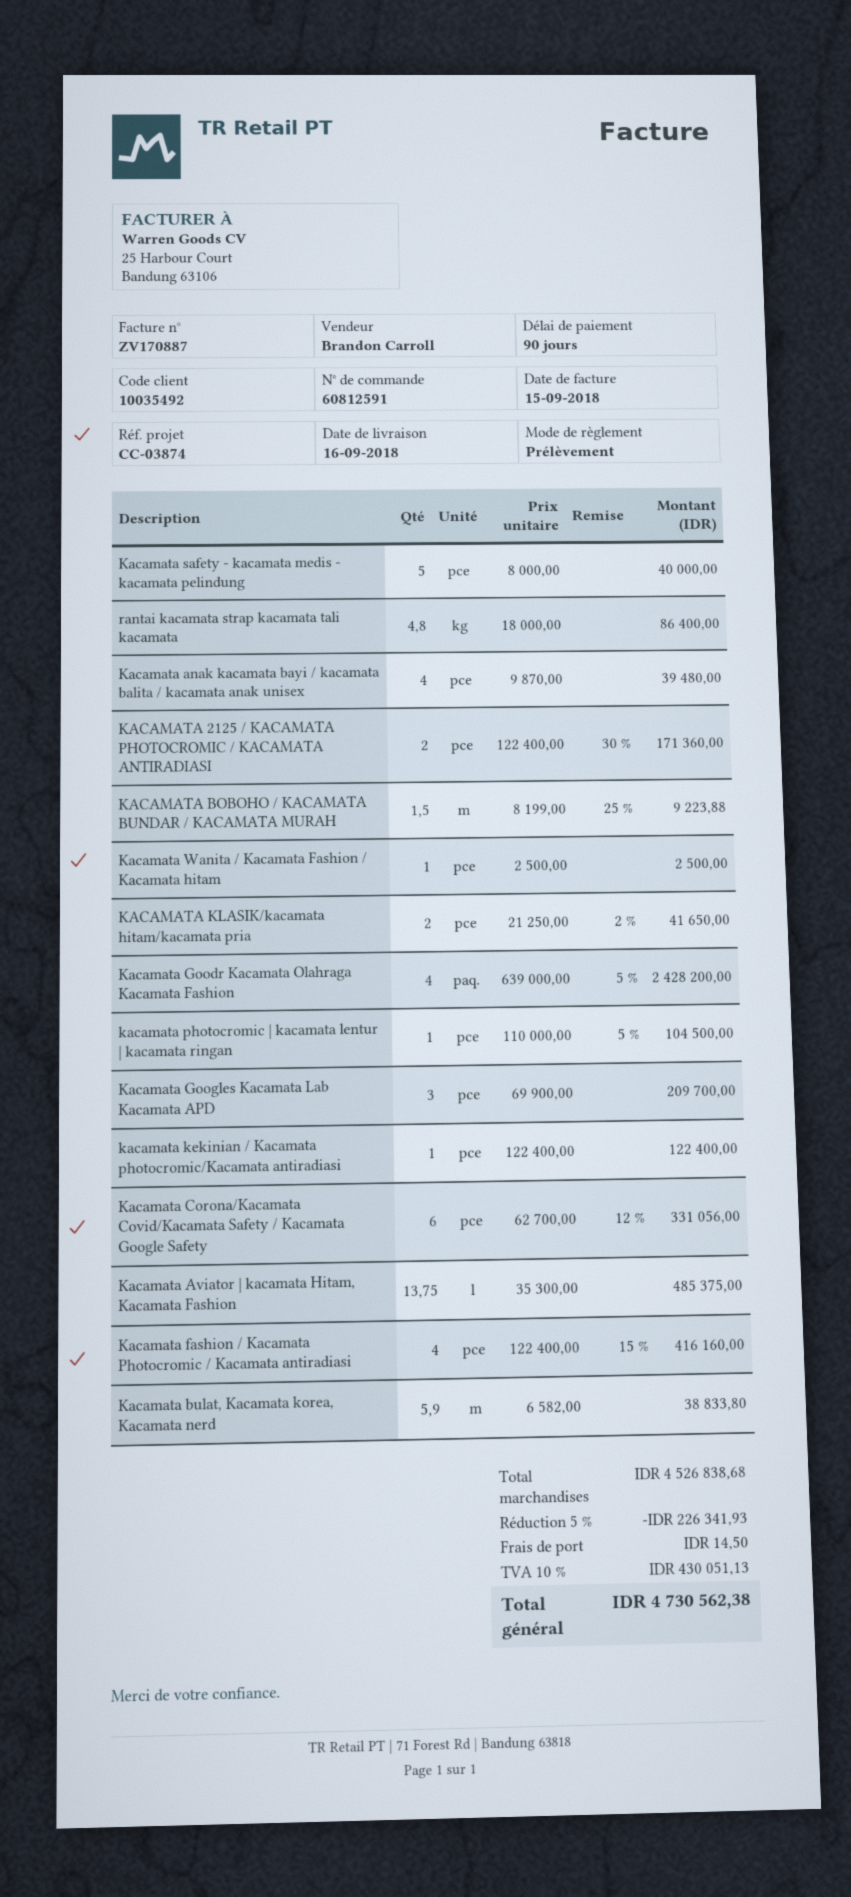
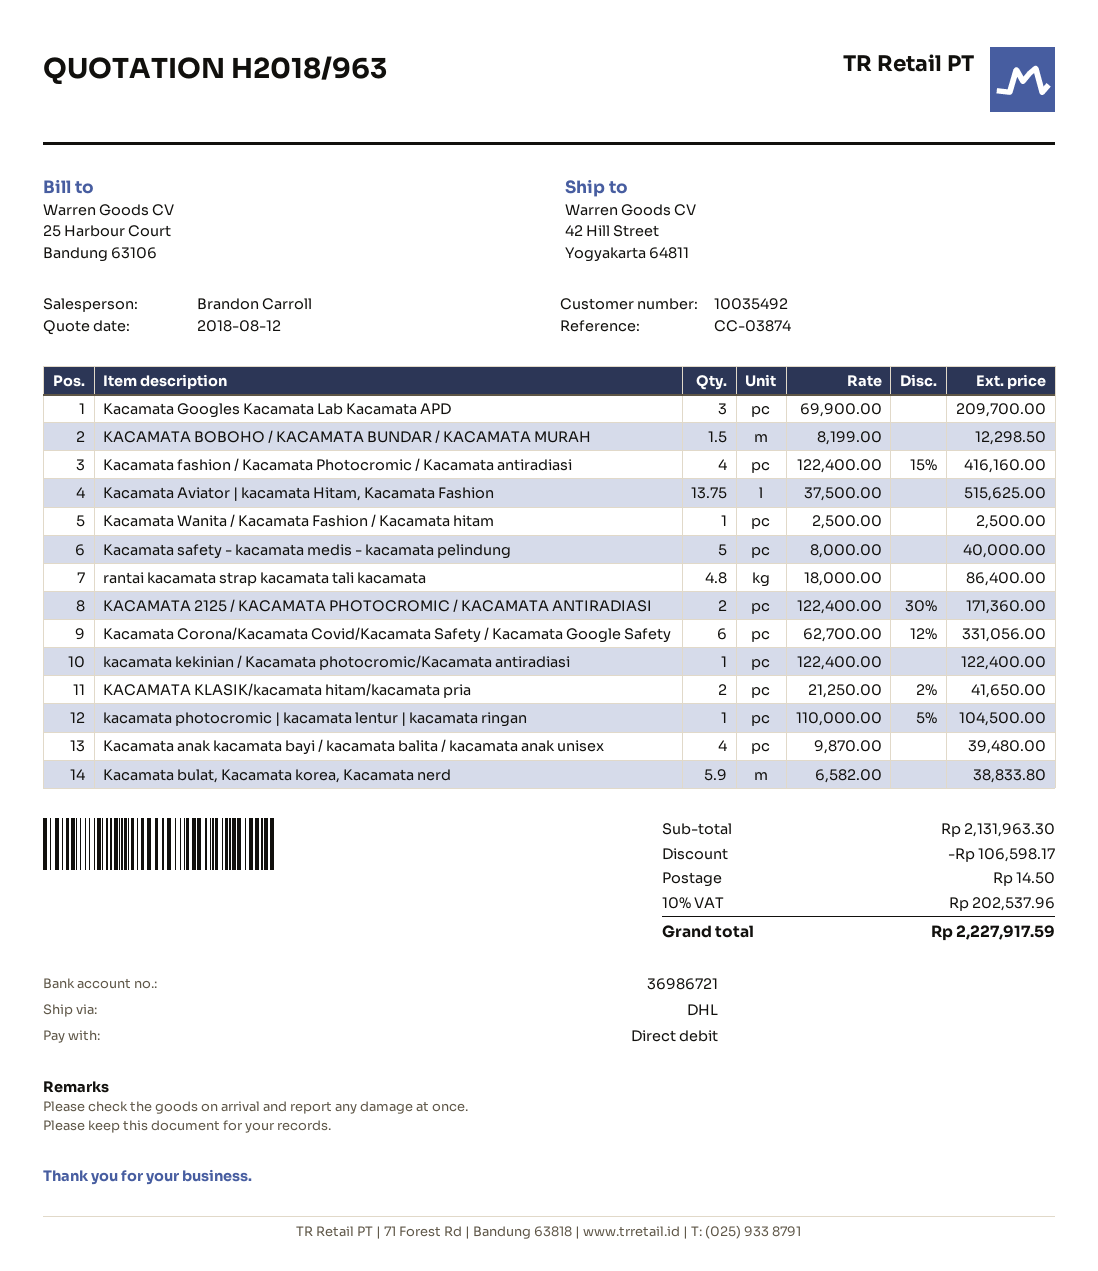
KACAMATA BOBOHO / KACAMATA BUNDAR / KACAMATA MURAH: 1.5 x 8199.00 - 25% = 9223.88 -> 1.5 x 8199.00 = 12298.50
Kacamata Goodr Kacamata Olahraga Kacamata Fashion: 4 x 639000.00 - 5% = 2428200.00 -> none
Kacamata Aviator | kacamata Hitam, Kacamata Fashion: 13.75 x 35300.00 = 485375.00 -> 13.75 x 37500.00 = 515625.00
subtotal: 4526838.68 -> 2131963.30
discount: 226341.93 -> 106598.17
tax: 10% = 430051.13 -> 10% = 202537.96
total: 4730562.38 -> 2227917.59

